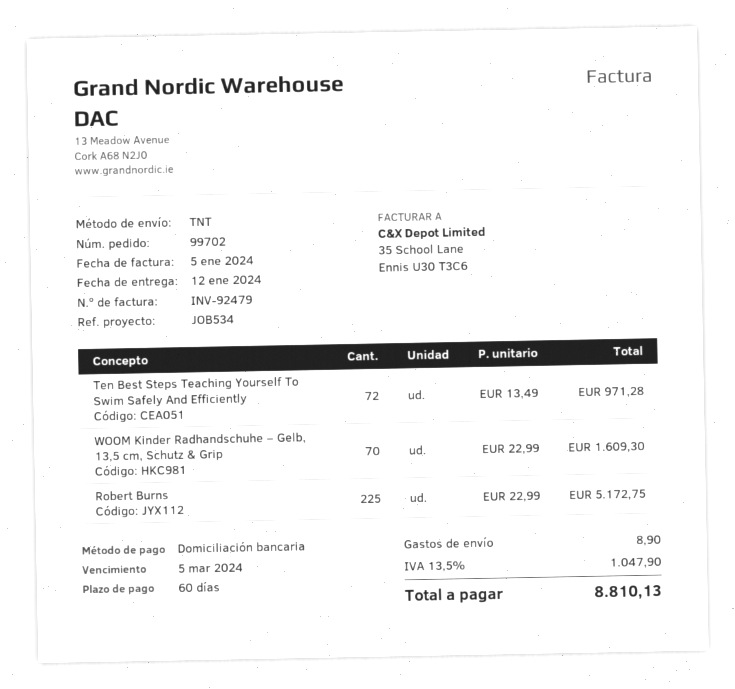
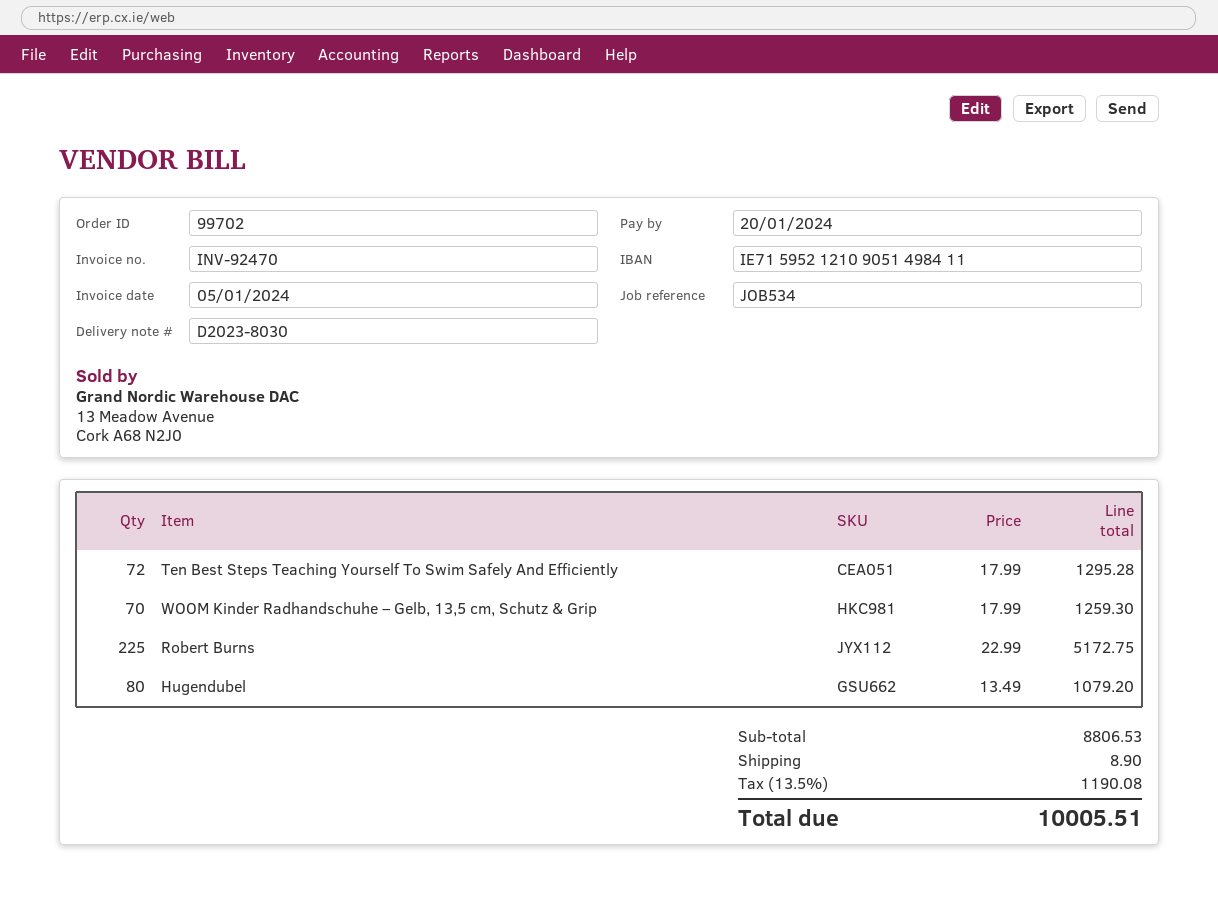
invoice number: INV-92479 -> INV-92470
due date: 2024-03-05 -> 2024-01-20
Ten Best Steps Teaching Yourself To Swim Safely And Efficiently: 72 x 13.49 = 971.28 -> 72 x 17.99 = 1295.28
WOOM Kinder Radhandschuhe – Gelb, 13,5 cm, Schutz & Grip: 70 x 22.99 = 1609.30 -> 70 x 17.99 = 1259.30
Hugendubel: none -> 80 x 13.49 = 1079.20
tax: 13.5% = 1047.90 -> 13.5% = 1190.08
total: 8810.13 -> 10005.51

